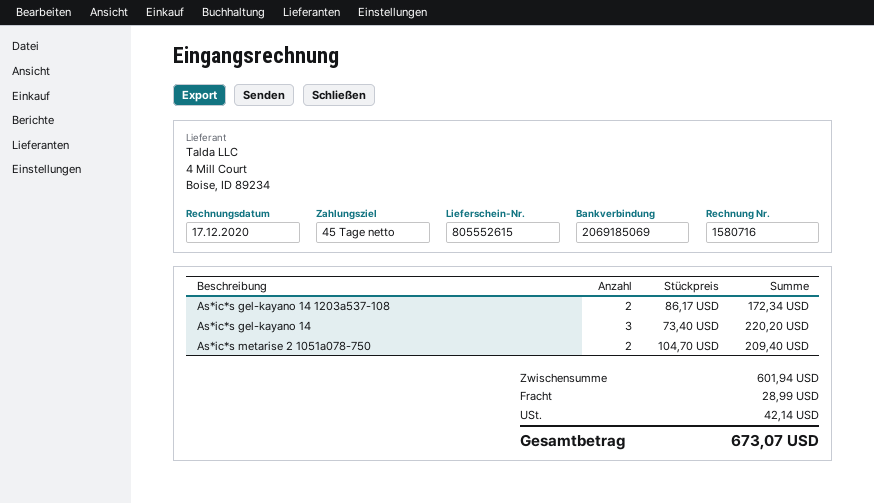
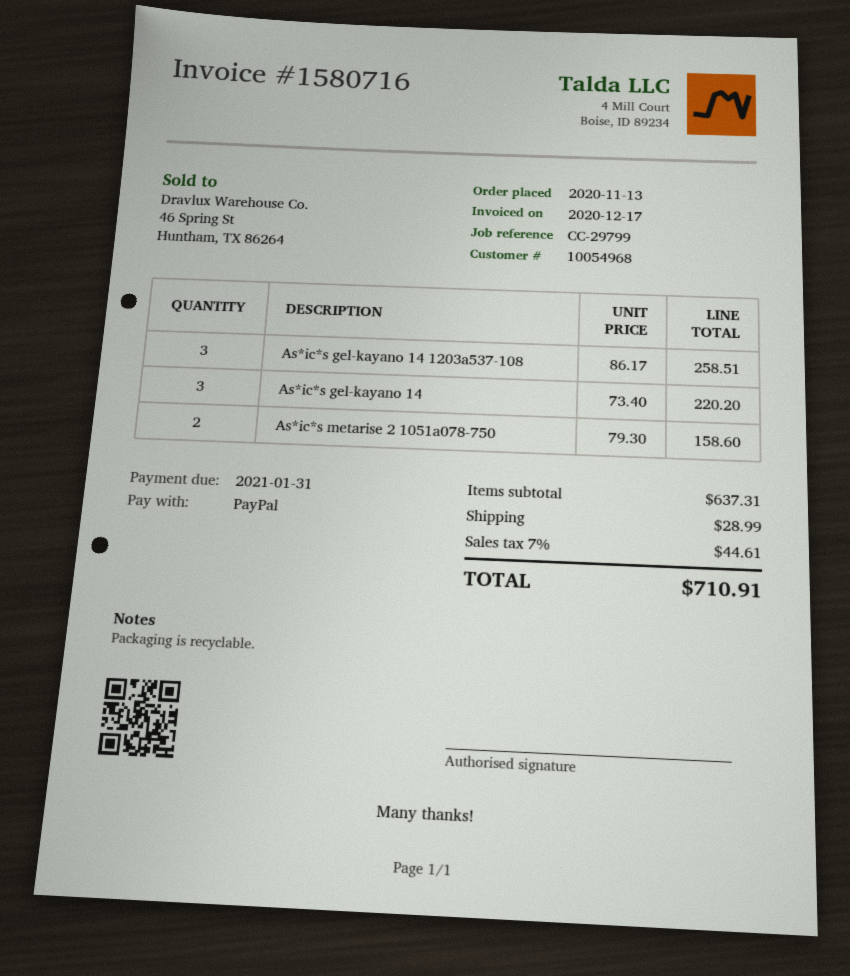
As*ic*s gel-kayano 14 1203a537-108: 2 x 86.17 = 172.34 -> 3 x 86.17 = 258.51
As*ic*s metarise 2 1051a078-750: 2 x 104.70 = 209.40 -> 2 x 79.30 = 158.60
subtotal: 601.94 -> 637.31
tax: 42.14 -> 44.61
total: 673.07 -> 710.91

